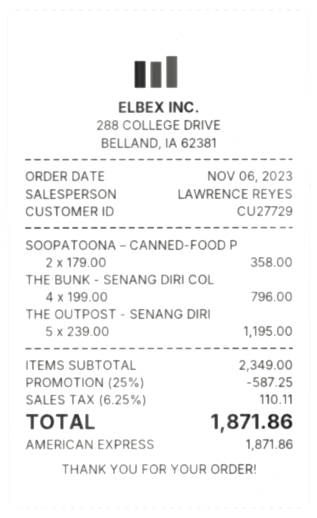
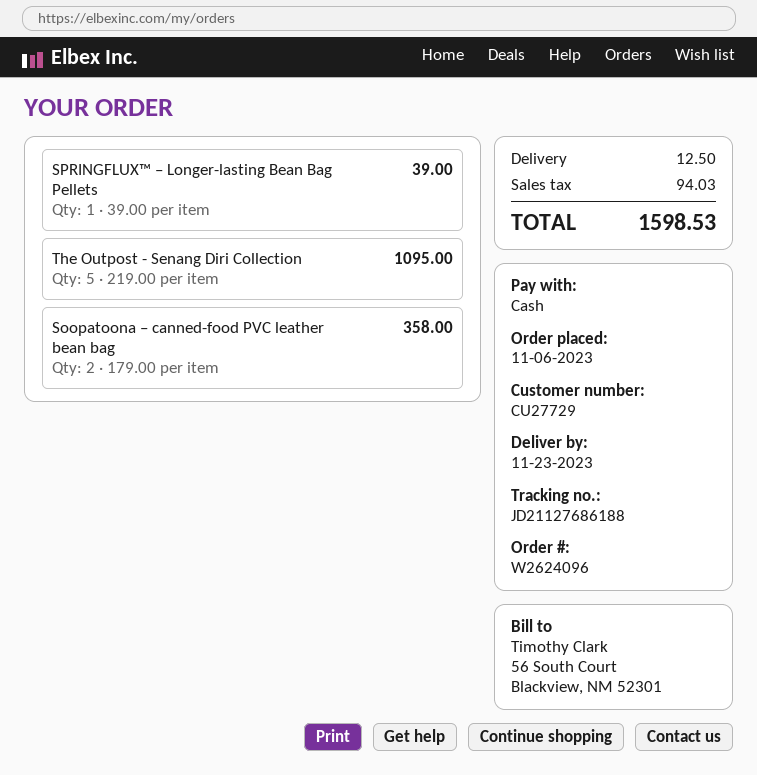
payment method: American Express -> cash
THE BUNK - SENANG DIRI COL: 4 x 199.00 = 796.00 -> none
THE OUTPOST - SENANG DIRI: 5 x 239.00 = 1195.00 -> 5 x 219.00 = 1095.00
SPRINGFLUX™ – Longer-lasting Bean Bag Pellets: none -> 1 x 39.00 = 39.00
discount: 25% = 587.25 -> none
shipping: none -> 12.50
tax: 110.11 -> 94.03
total: 1871.86 -> 1598.53

